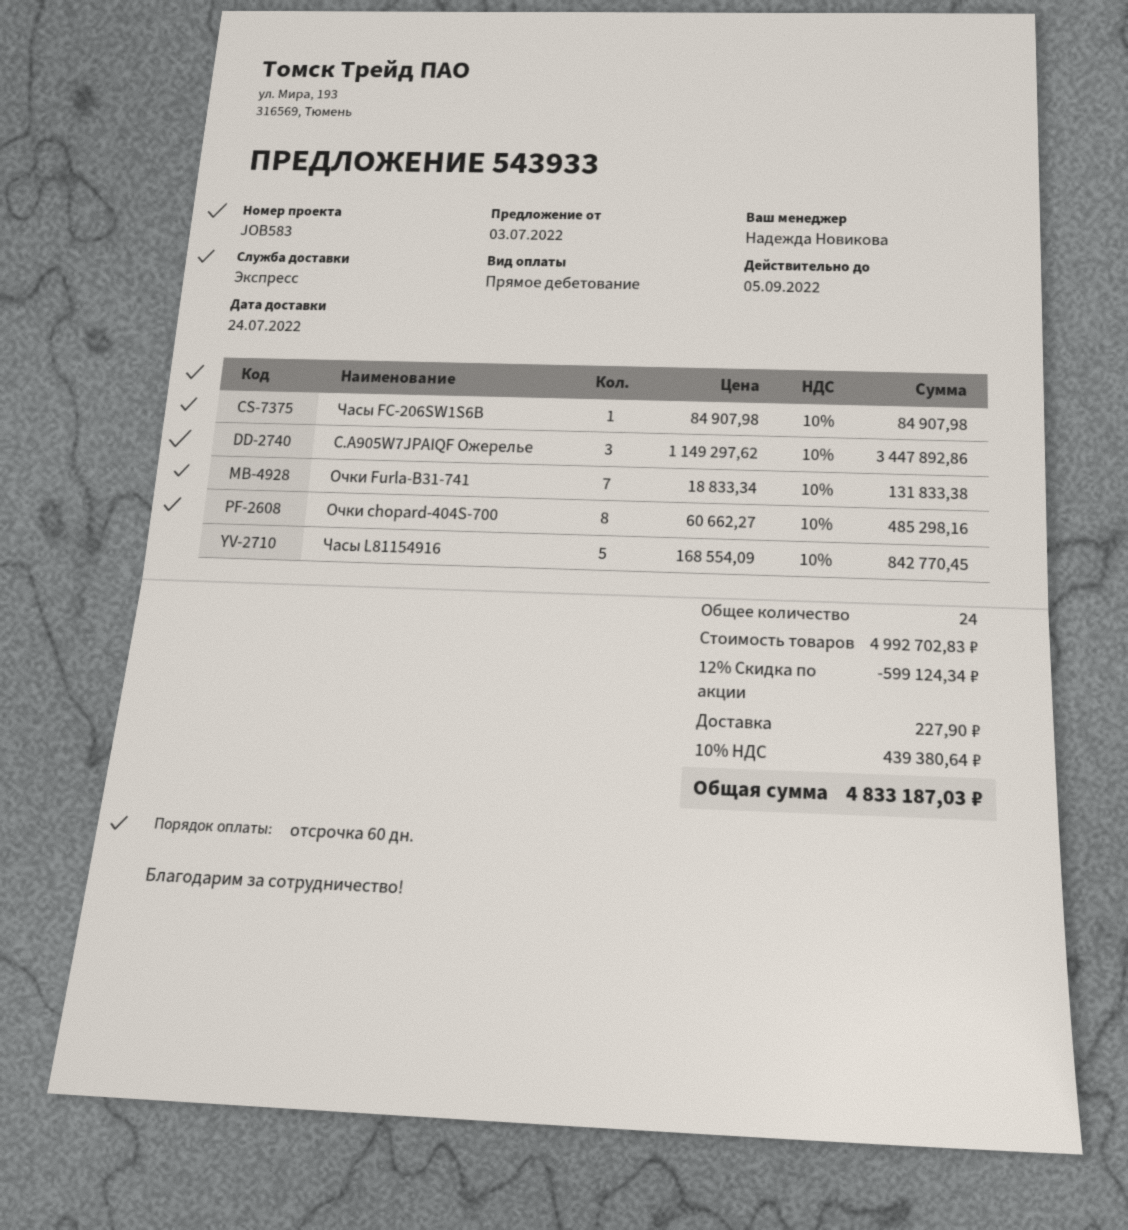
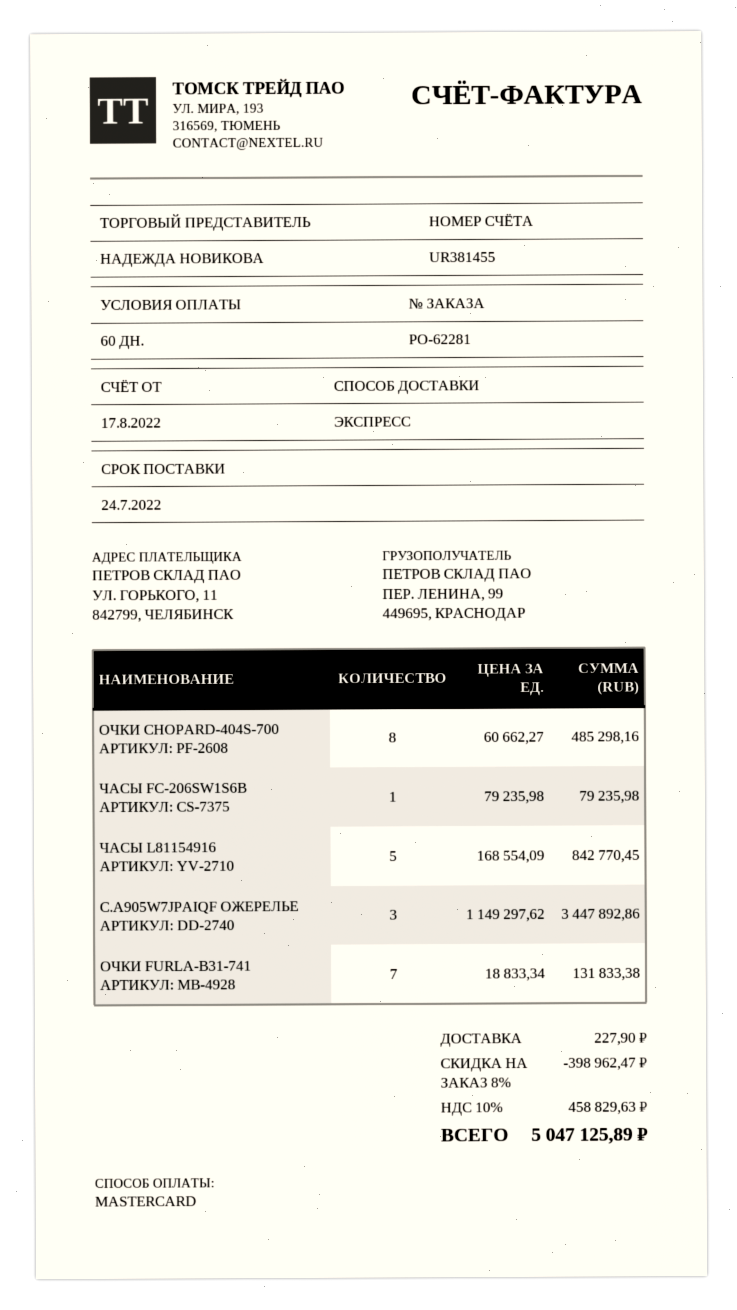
payment method: direct debit -> Mastercard
Часы FC-206SW1S6B: 1 x 84907.98 = 84907.98 -> 1 x 79235.98 = 79235.98
discount: 12% = 599124.34 -> 8% = 398962.47
tax: 10% = 439380.64 -> 10% = 458829.63
total: 4833187.03 -> 5047125.89

